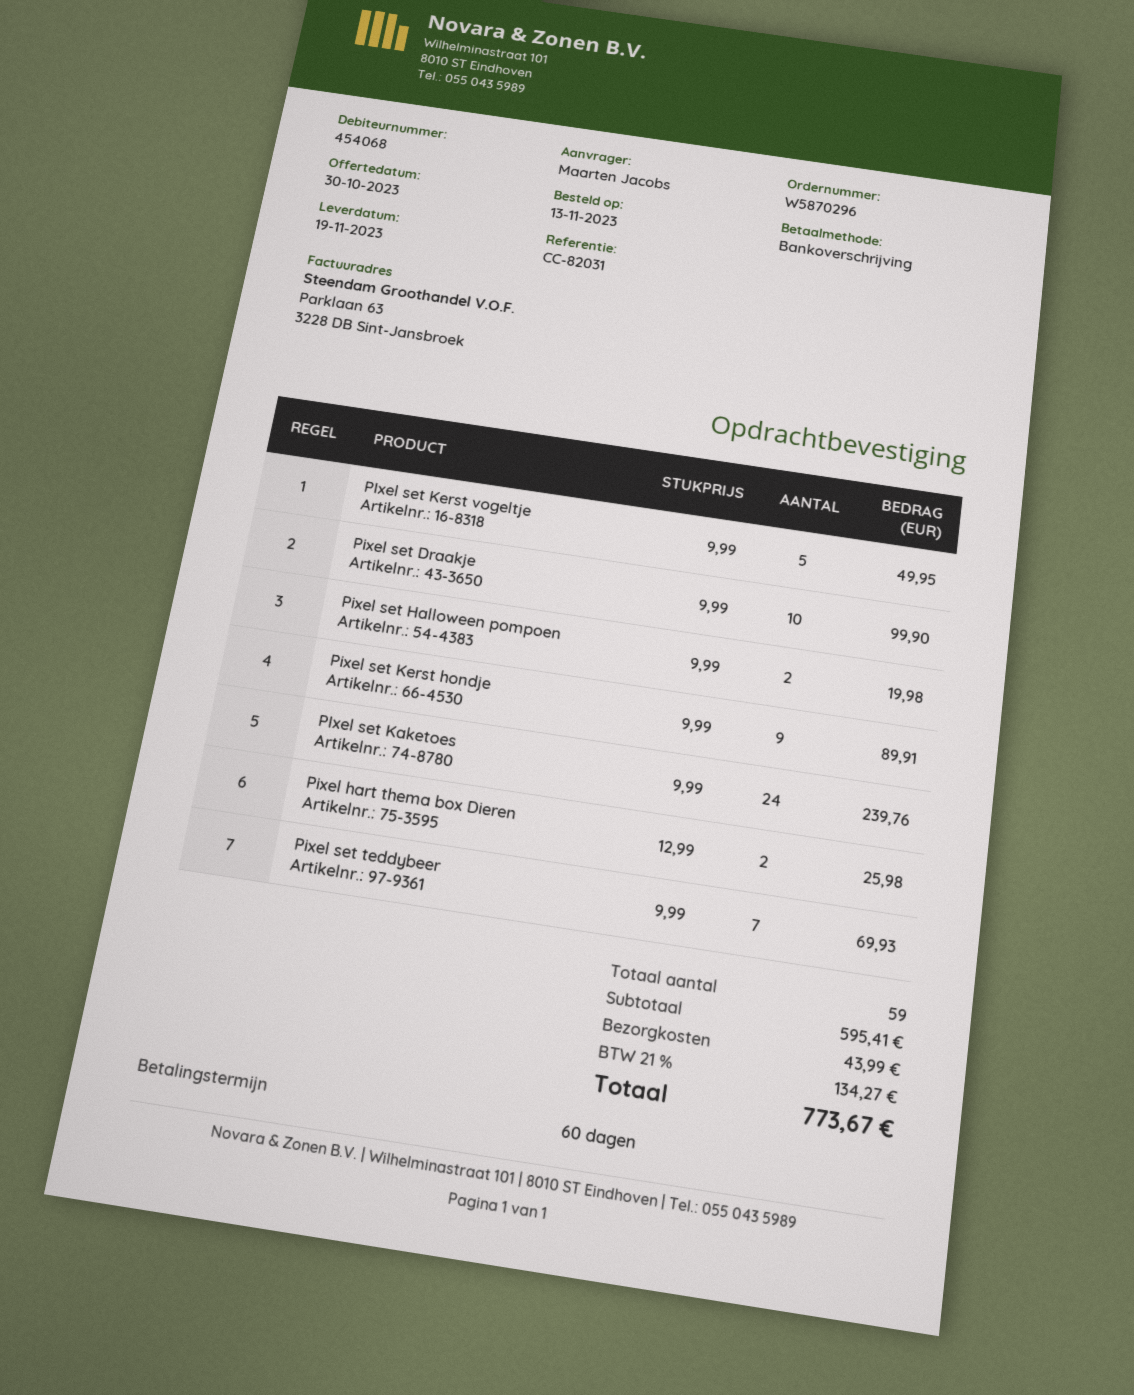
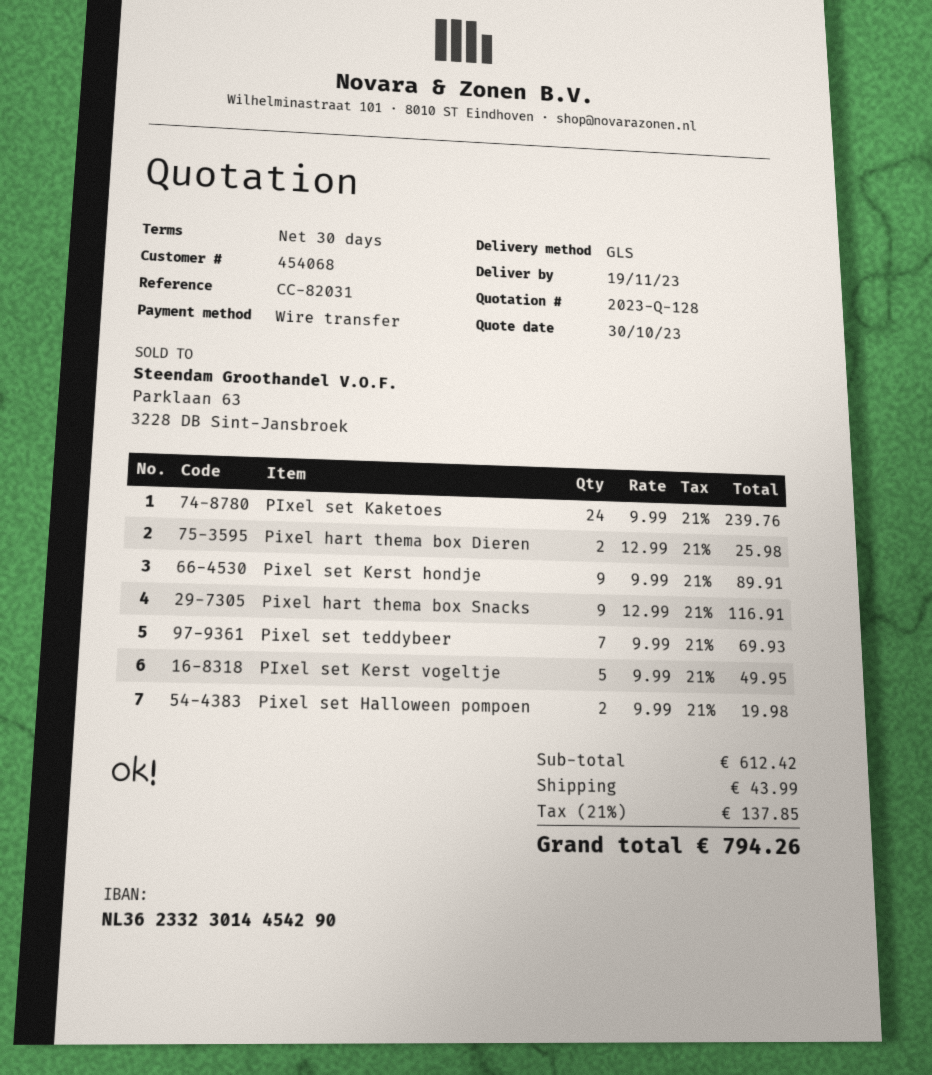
payment terms: 60 days -> 30 days
Pixel set Draakje: 10 x 9.99 = 99.90 -> none
Pixel hart thema box Snacks: none -> 9 x 12.99 = 116.91
subtotal: 595.41 -> 612.42
tax: 21% = 134.27 -> 21% = 137.85
total: 773.67 -> 794.26

